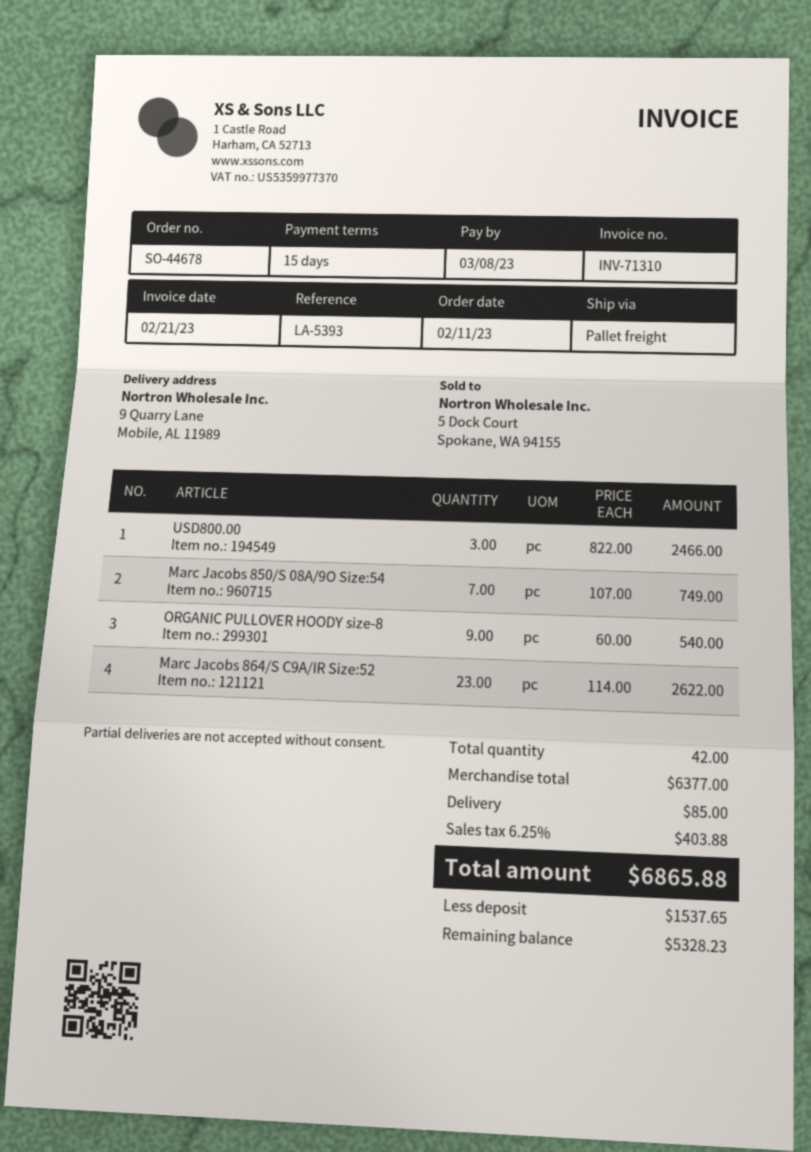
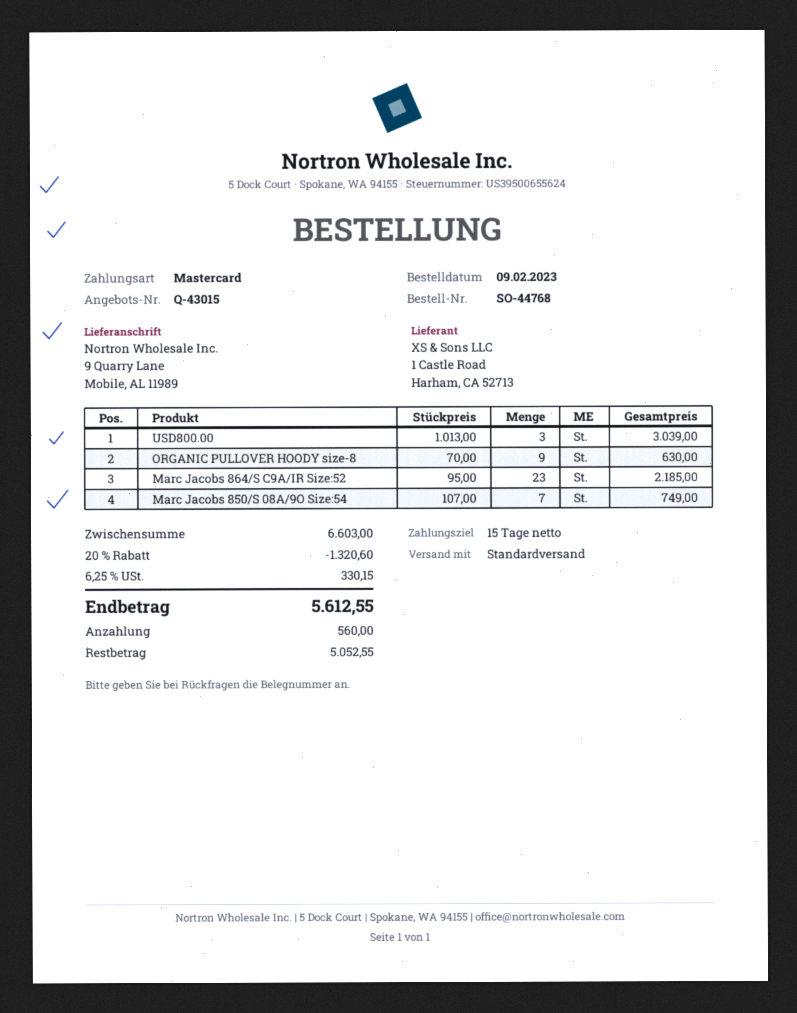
order number: SO-44678 -> SO-44768
order date: 2023-02-11 -> 2023-02-09
shipping method: pallet freight -> standard
USD800.00: 3 x 822.00 = 2466.00 -> 3 x 1013.00 = 3039.00
ORGANIC PULLOVER HOODY size-8: 9 x 60.00 = 540.00 -> 9 x 70.00 = 630.00
Marc Jacobs 864/S C9A/IR Size:52: 23 x 114.00 = 2622.00 -> 23 x 95.00 = 2185.00
subtotal: 6377.00 -> 6603.00
discount: none -> 20% = 1320.60
shipping: 85.00 -> none
tax: 6.25% = 403.88 -> 6.25% = 330.15
total: 6865.88 -> 5612.55
deposit: 1537.65 -> 560.00
balance: 5328.23 -> 5052.55

